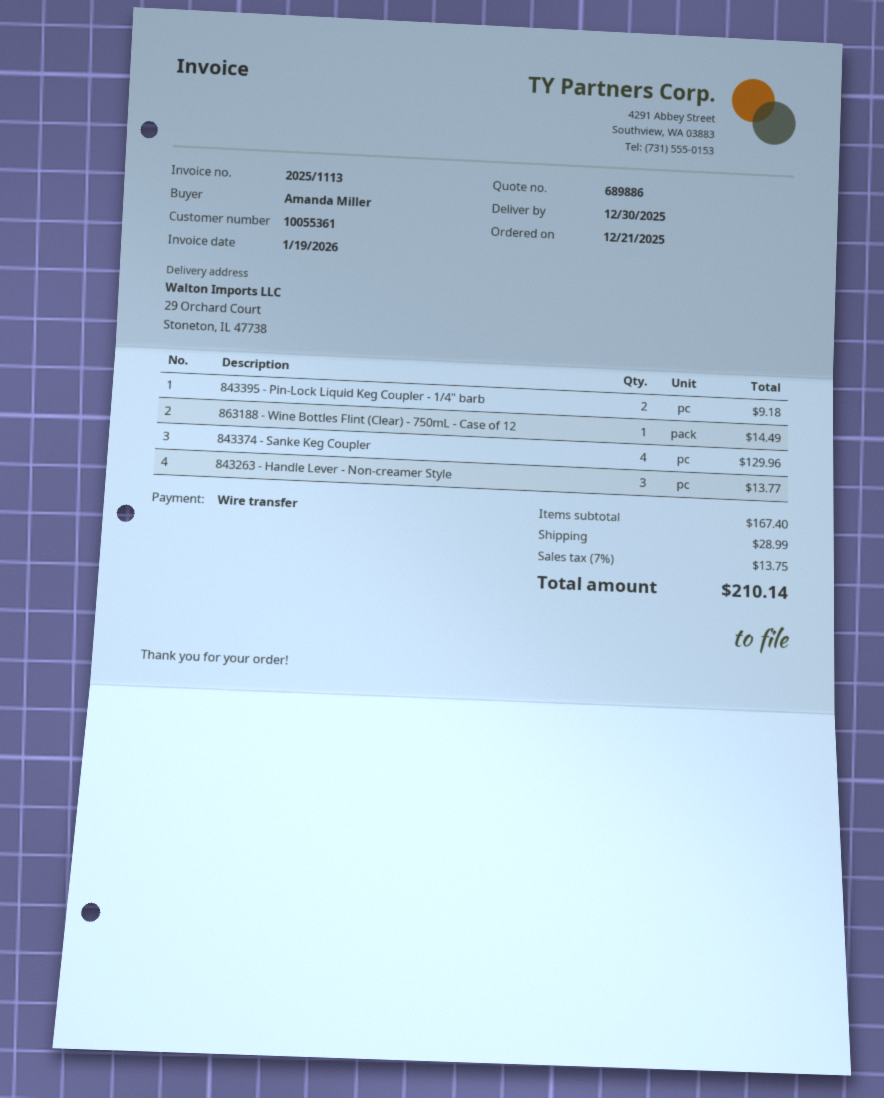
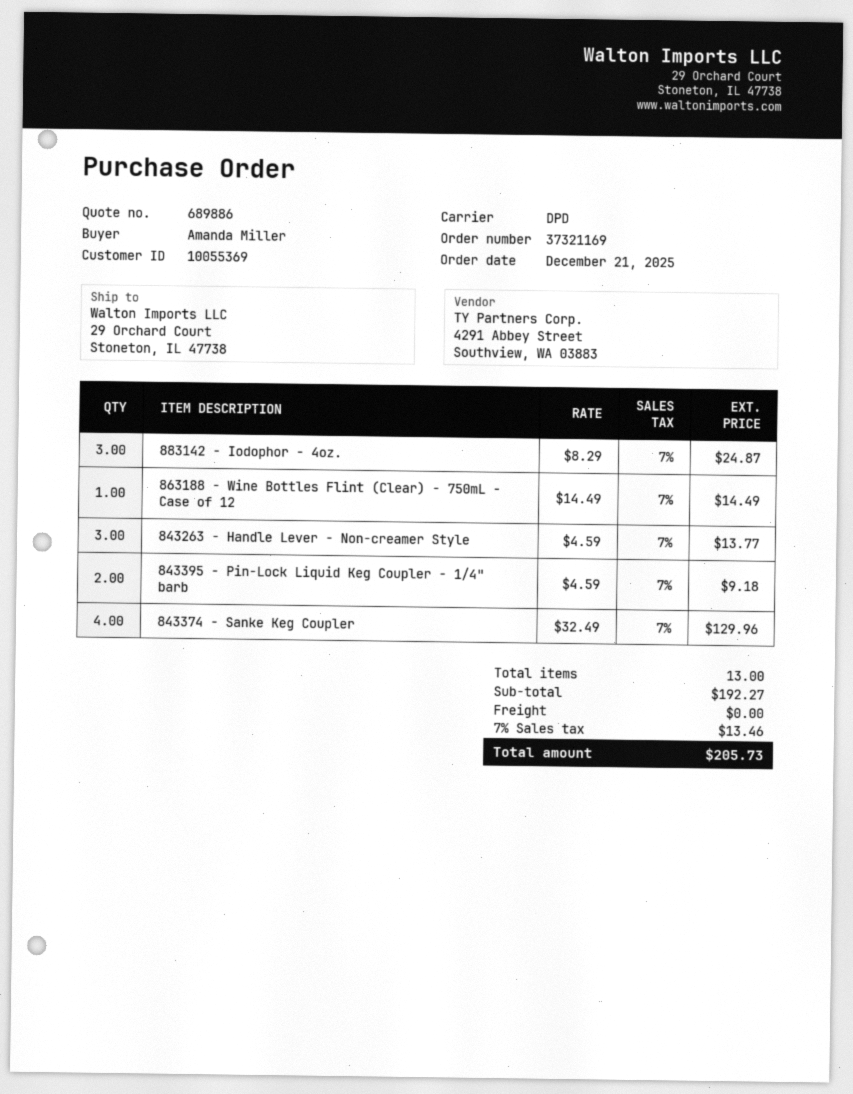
customer number: 10055361 -> 10055369
883142 - Iodophor - 4oz.: none -> 3 for 24.87
subtotal: 167.40 -> 192.27
shipping: 28.99 -> 0.00
tax: 7% = 13.75 -> 7% = 13.46
total: 210.14 -> 205.73

